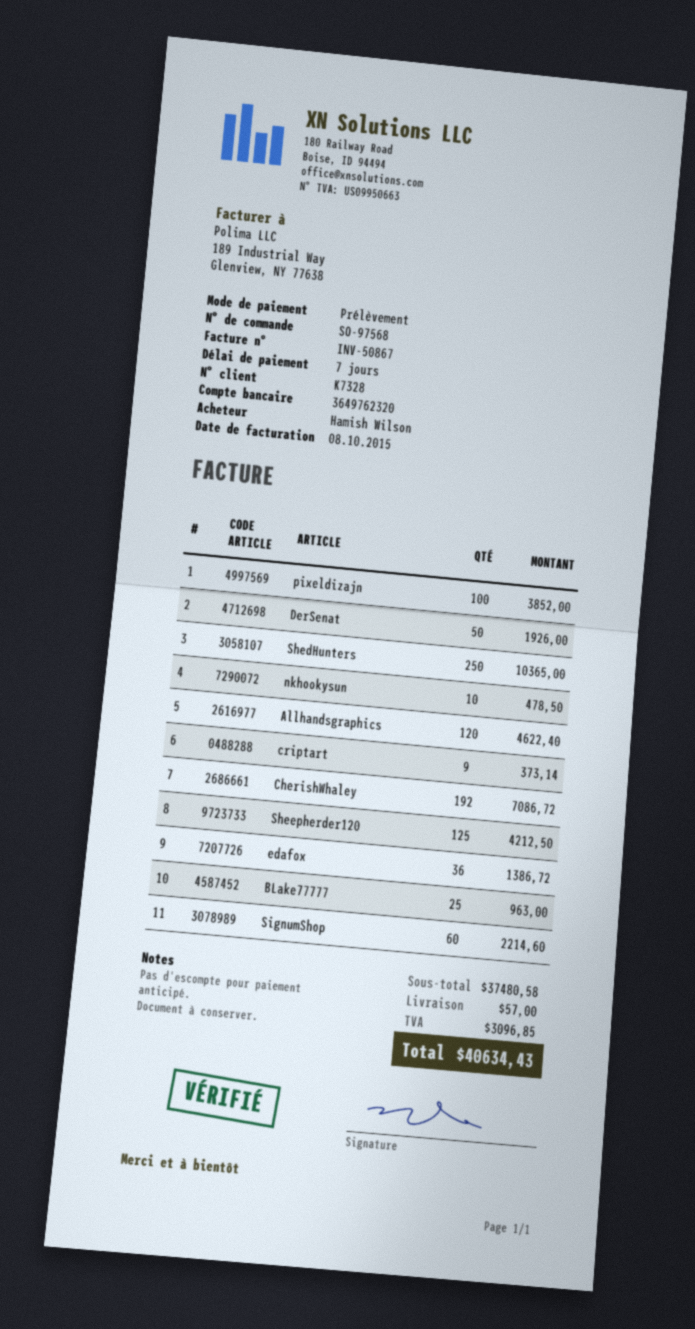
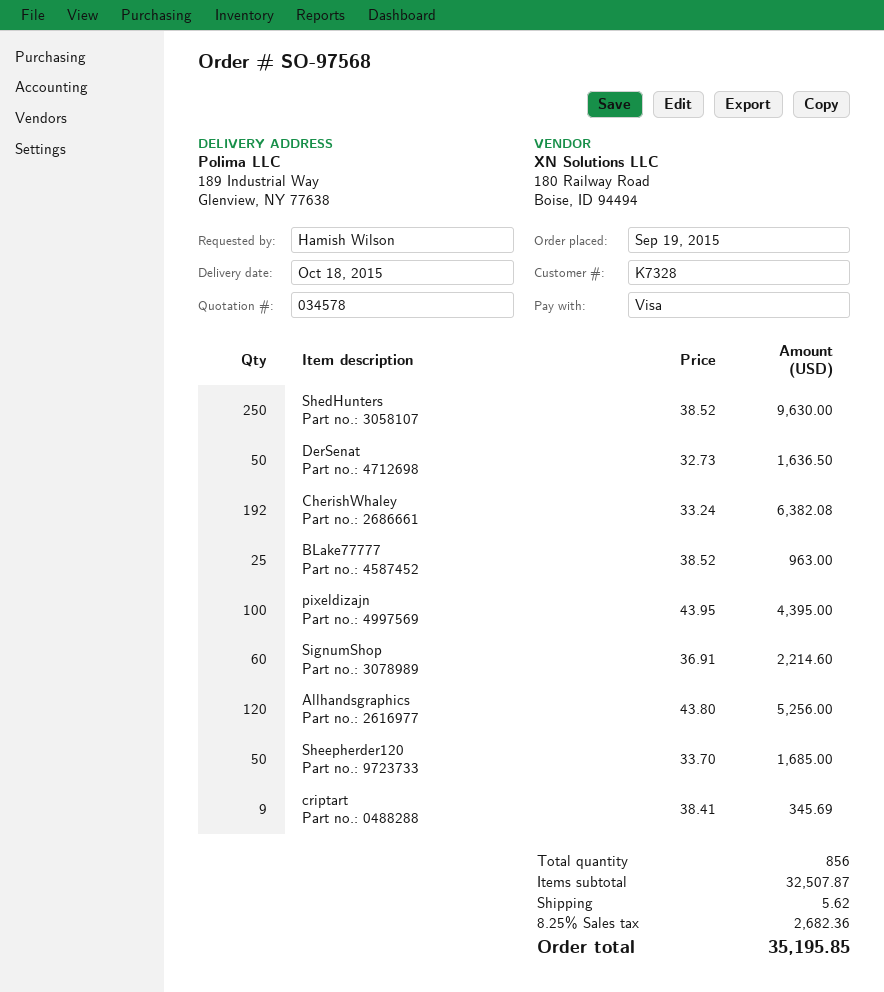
payment method: direct debit -> Visa
pixeldizajn: 100 for 3852.00 -> 100 for 4395.00
DerSenat: 50 for 1926.00 -> 50 for 1636.50
ShedHunters: 250 for 10365.00 -> 250 for 9630.00
nkhookysun: 10 for 478.50 -> none
Allhandsgraphics: 120 for 4622.40 -> 120 for 5256.00
criptart: 9 for 373.14 -> 9 for 345.69
CherishWhaley: 192 for 7086.72 -> 192 for 6382.08
Sheepherder120: 125 for 4212.50 -> 50 for 1685.00
edafox: 36 for 1386.72 -> none
subtotal: 37480.58 -> 32507.87
shipping: 57.00 -> 5.62
tax: 3096.85 -> 2682.36
total: 40634.43 -> 35195.85

